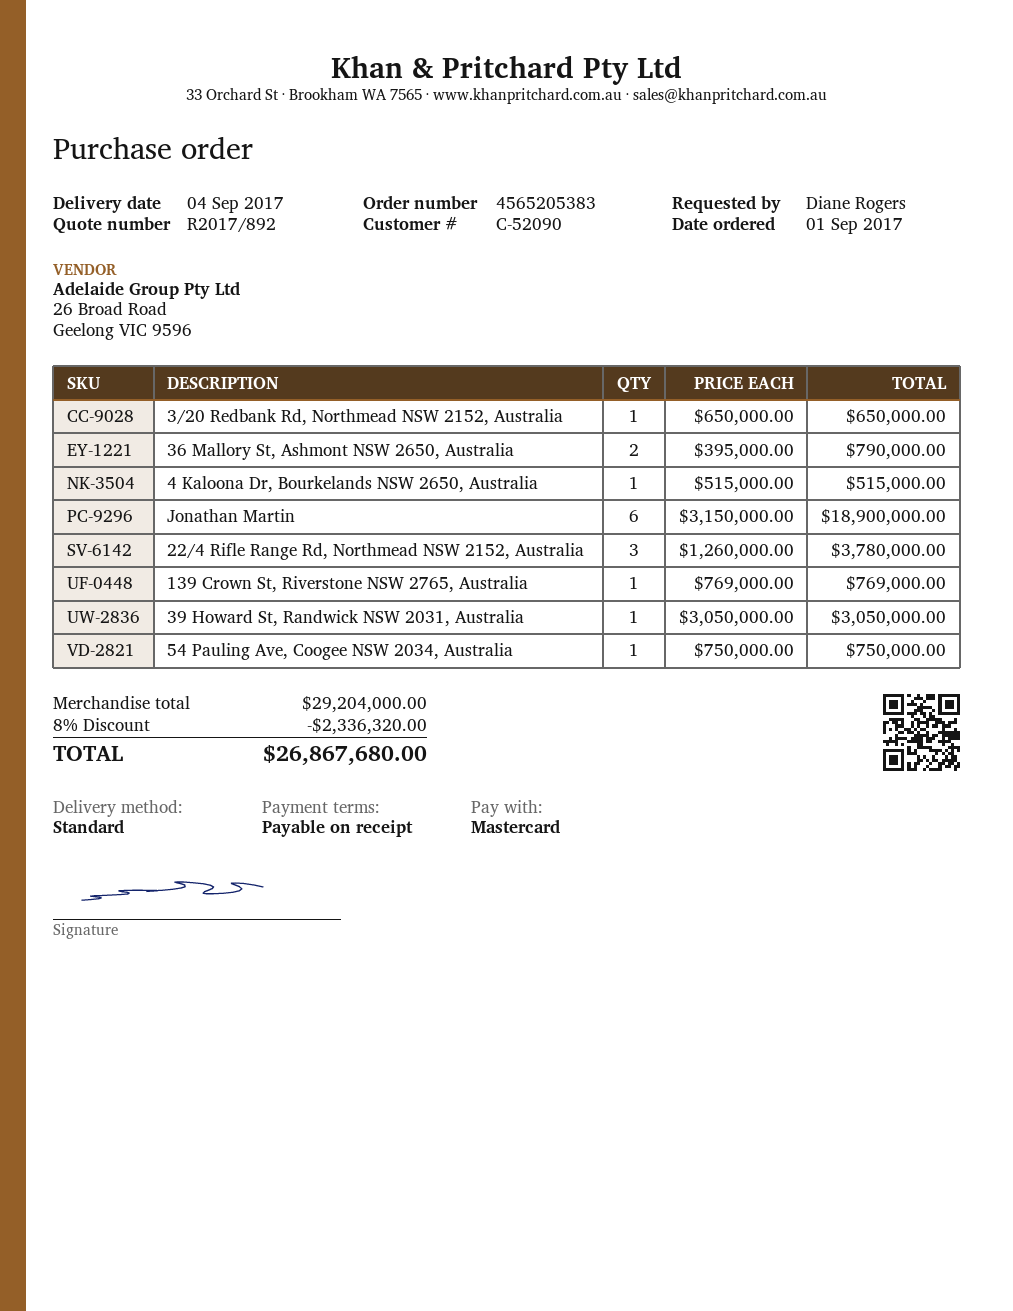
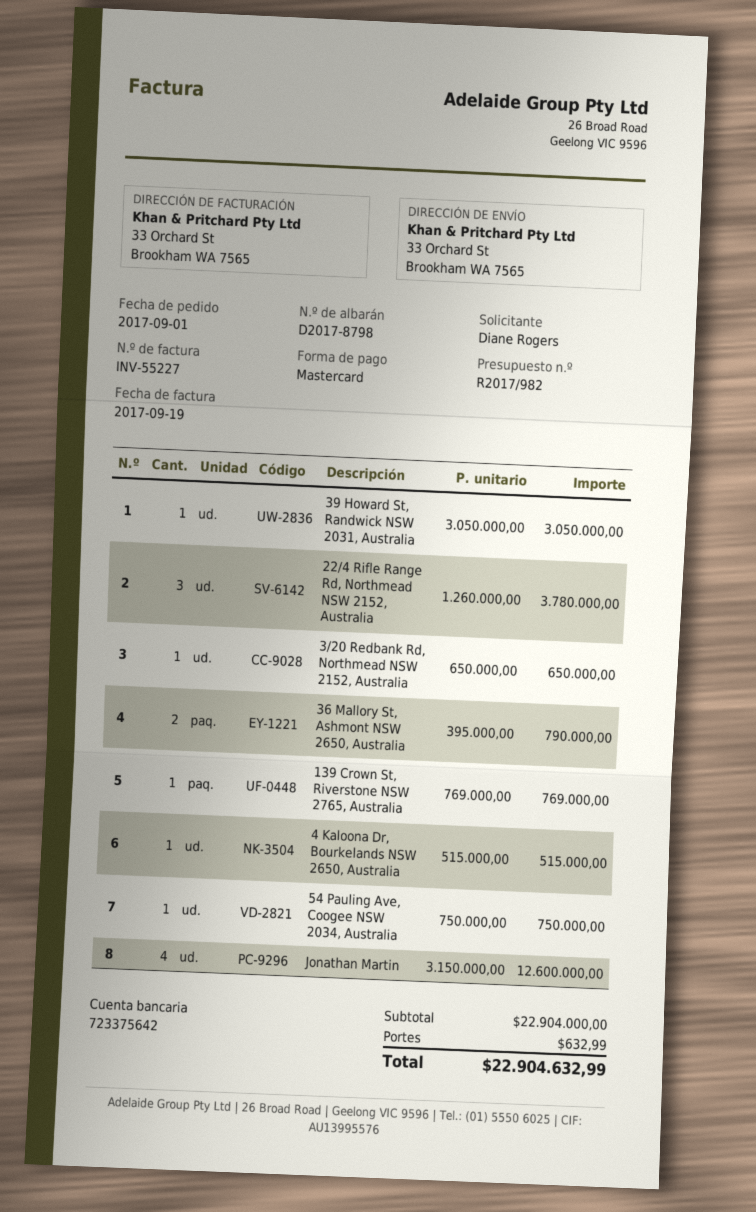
quote number: R2017/892 -> R2017/982
Jonathan Martin: 6 x 3150000.00 = 18900000.00 -> 4 x 3150000.00 = 12600000.00
subtotal: 29204000.00 -> 22904000.00
discount: 8% = 2336320.00 -> none
shipping: none -> 632.99
total: 26867680.00 -> 22904632.99

